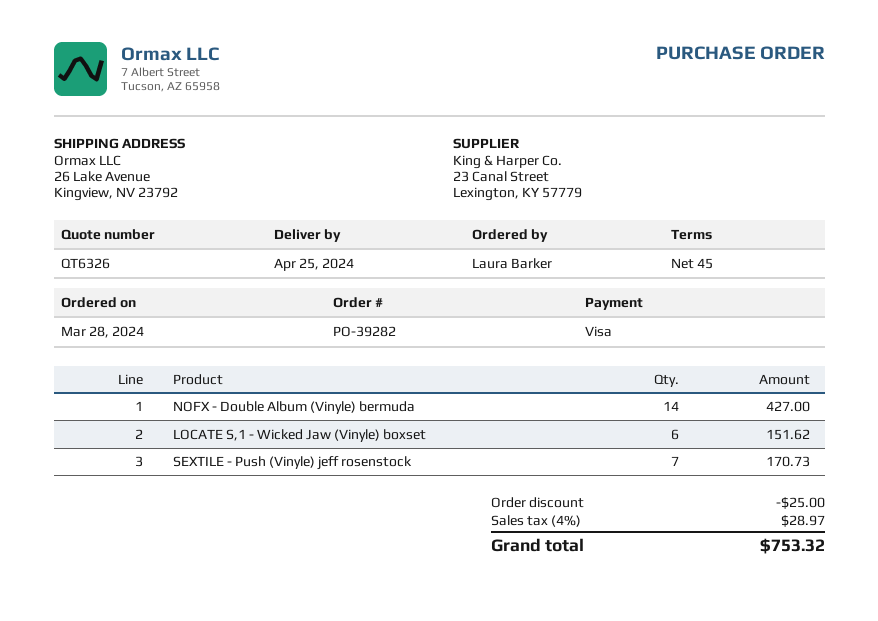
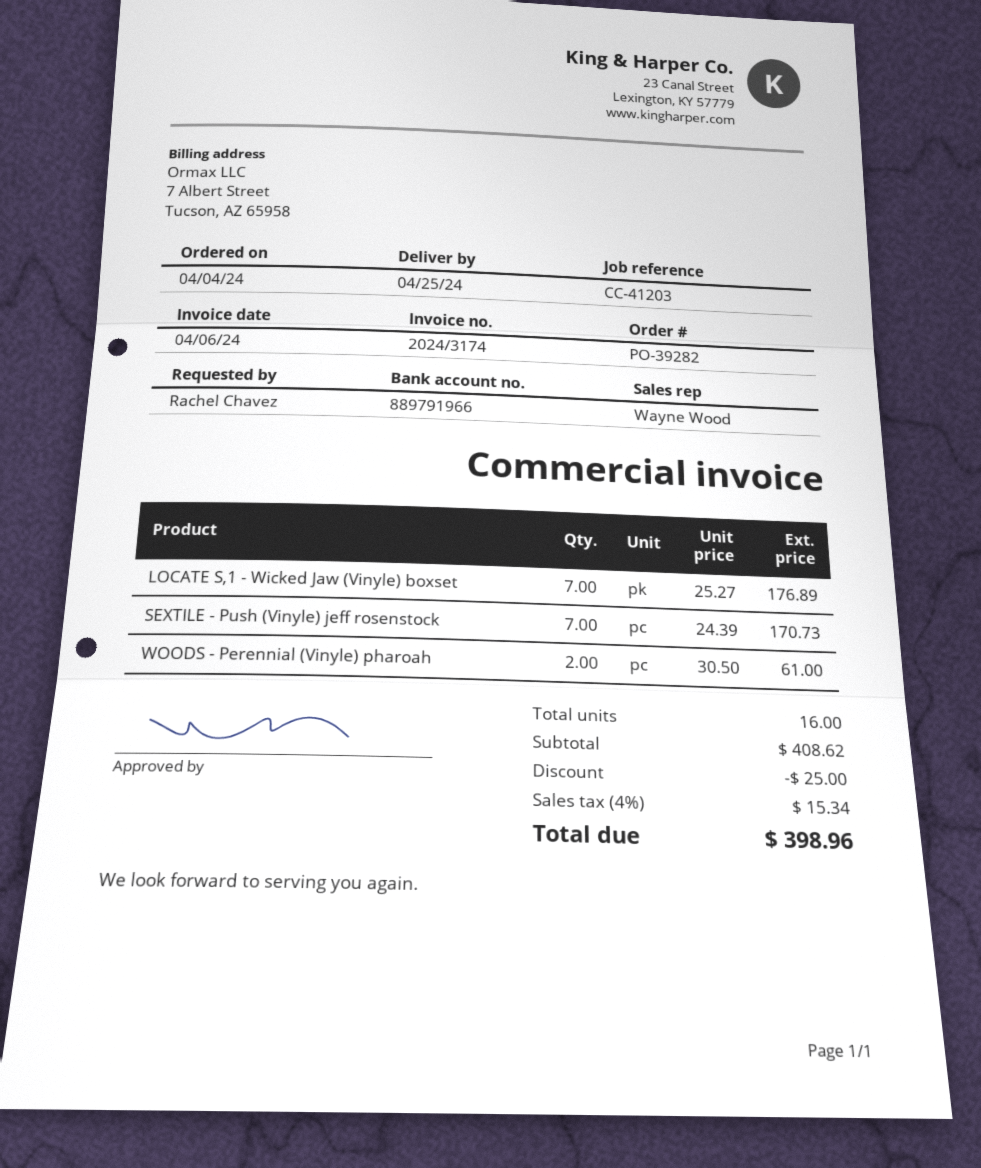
order date: 2024-03-28 -> 2024-04-04
ordered by: Laura Barker -> Rachel Chavez
NOFX - Double Album (Vinyle) bermuda: 14 for 427.00 -> none
LOCATE S,1 - Wicked Jaw (Vinyle) boxset: 6 for 151.62 -> 7 for 176.89
WOODS - Perennial (Vinyle) pharoah: none -> 2 for 61.00
tax: 4% = 28.97 -> 4% = 15.34
total: 753.32 -> 398.96

